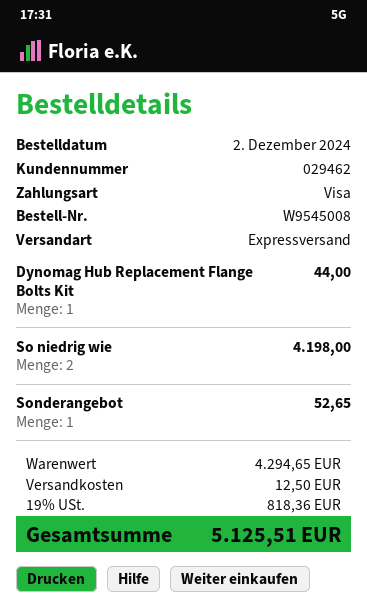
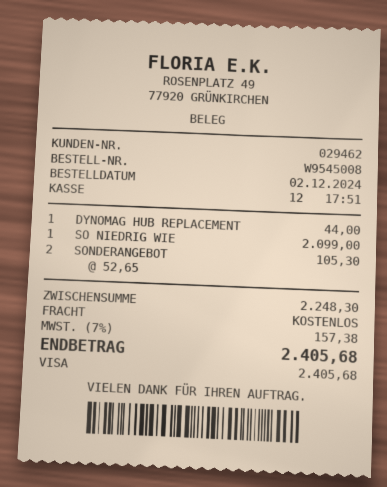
So niedrig wie: 2 for 4198.00 -> 1 for 2099.00
Sonderangebot: 1 for 52.65 -> 2 for 105.30
subtotal: 4294.65 -> 2248.30
shipping: 12.50 -> 0.00
tax: 19% = 818.36 -> 7% = 157.38
total: 5125.51 -> 2405.68

